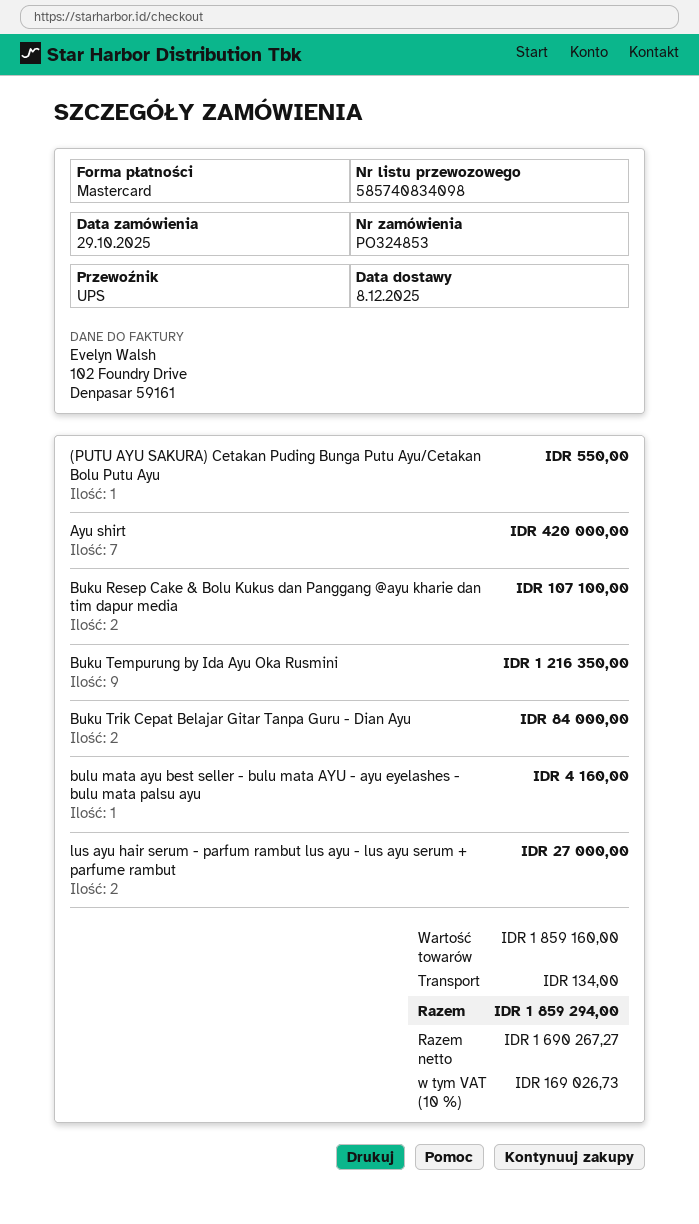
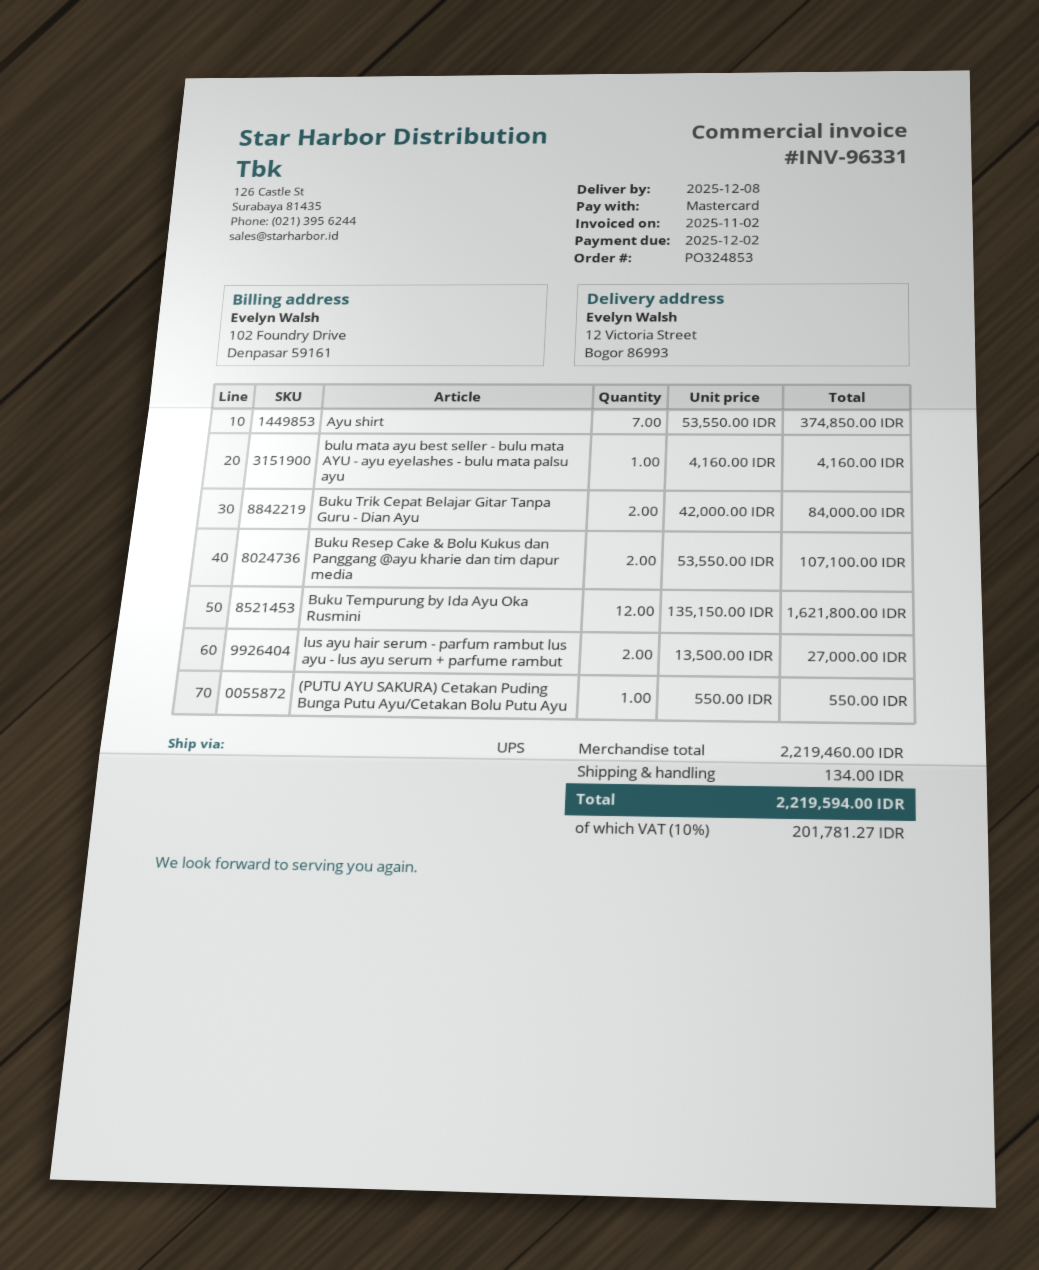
Ayu shirt: 7 for 420000.00 -> 7 for 374850.00
Buku Tempurung by Ida Ayu Oka Rusmini: 9 for 1216350.00 -> 12 for 1621800.00
subtotal: 1859160.00 -> 2219460.00
tax: 10% = 169026.73 -> 10% = 201781.27
total: 1859294.00 -> 2219594.00

